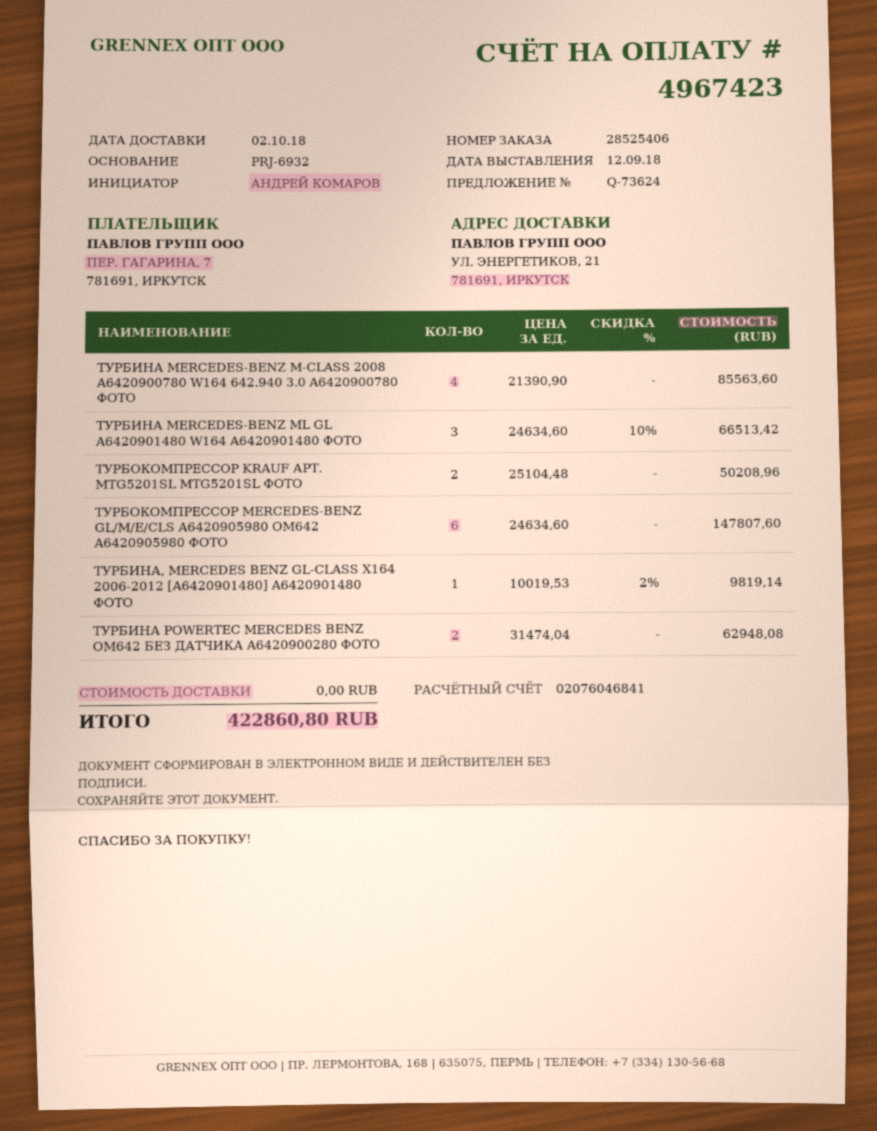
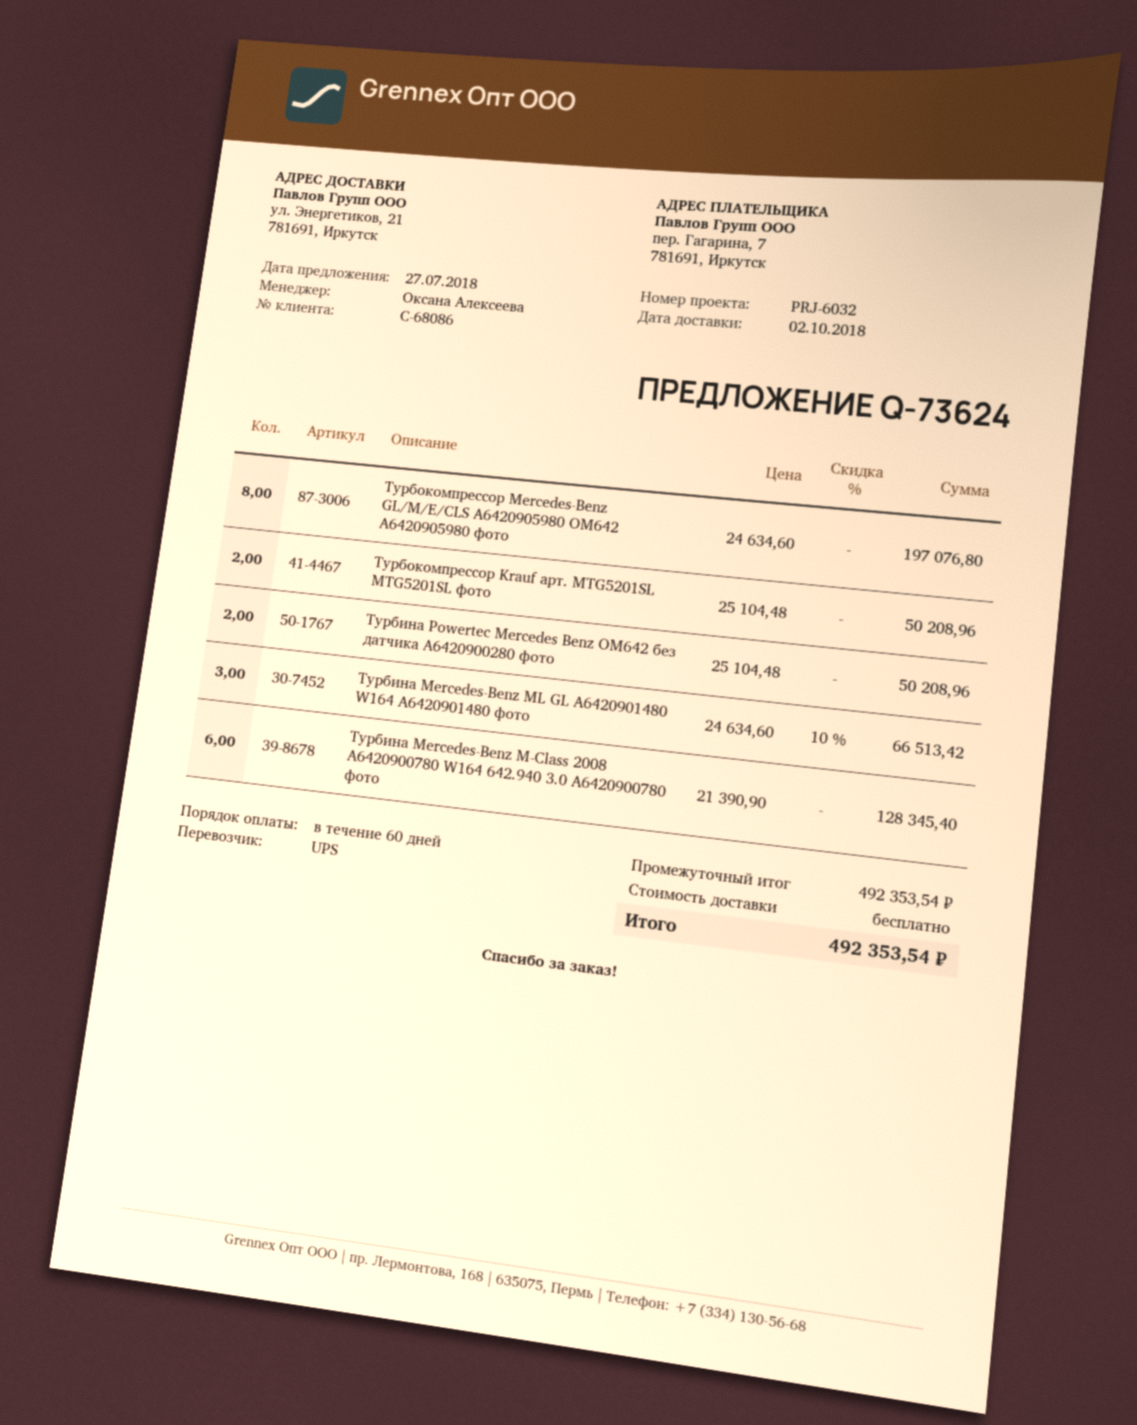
reference: PRJ-6932 -> PRJ-6032
ТУРБИНА MERCEDES-BENZ M-CLASS 2008 A6420900780 W164 642.940 3.0 A6420900780 ФОТО: 4 x 21390.90 = 85563.60 -> 6 x 21390.90 = 128345.40
ТУРБОКОМПРЕССОР MERCEDES-BENZ GL/M/E/CLS A6420905980 OM642 A6420905980 ФОТО: 6 x 24634.60 = 147807.60 -> 8 x 24634.60 = 197076.80
ТУРБИНА, MERCEDES BENZ GL-CLASS X164 2006-2012 [A6420901480] A6420901480 ФОТО: 1 x 10019.53 - 2% = 9819.14 -> none
ТУРБИНА POWERTEC MERCEDES BENZ OM642 БЕЗ ДАТЧИКА A6420900280 ФОТО: 2 x 31474.04 = 62948.08 -> 2 x 25104.48 = 50208.96
total: 422860.80 -> 492353.54

